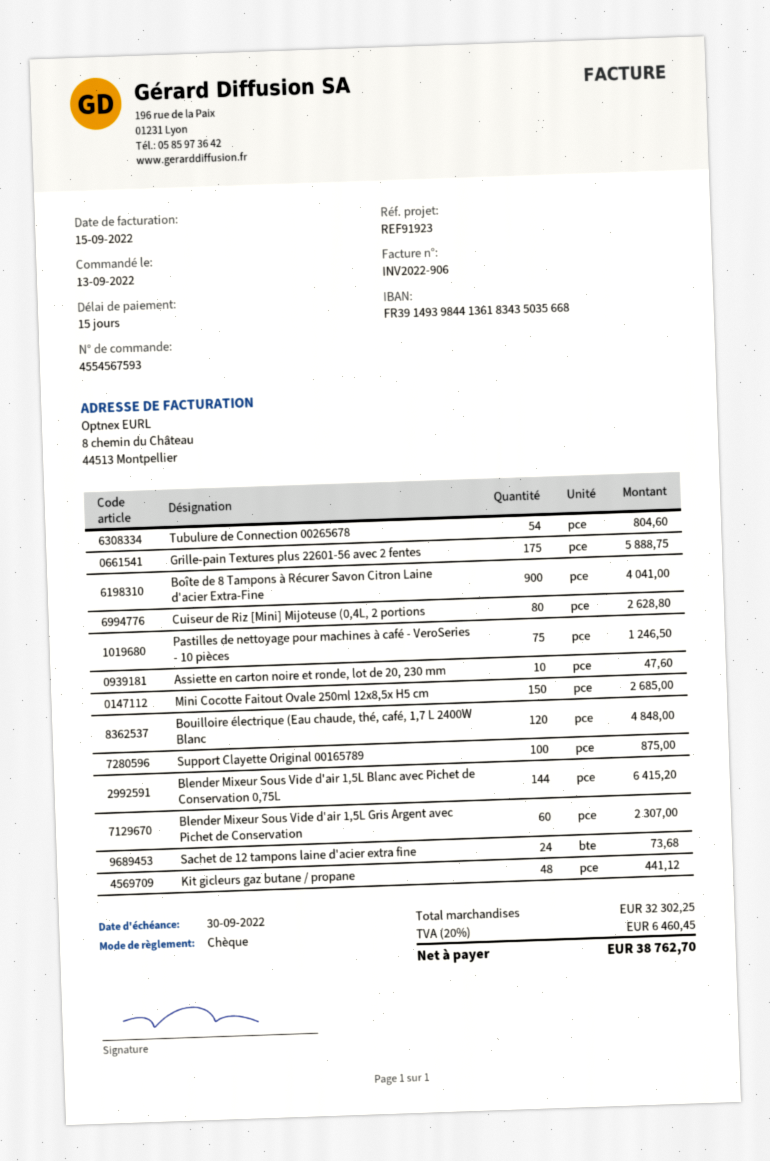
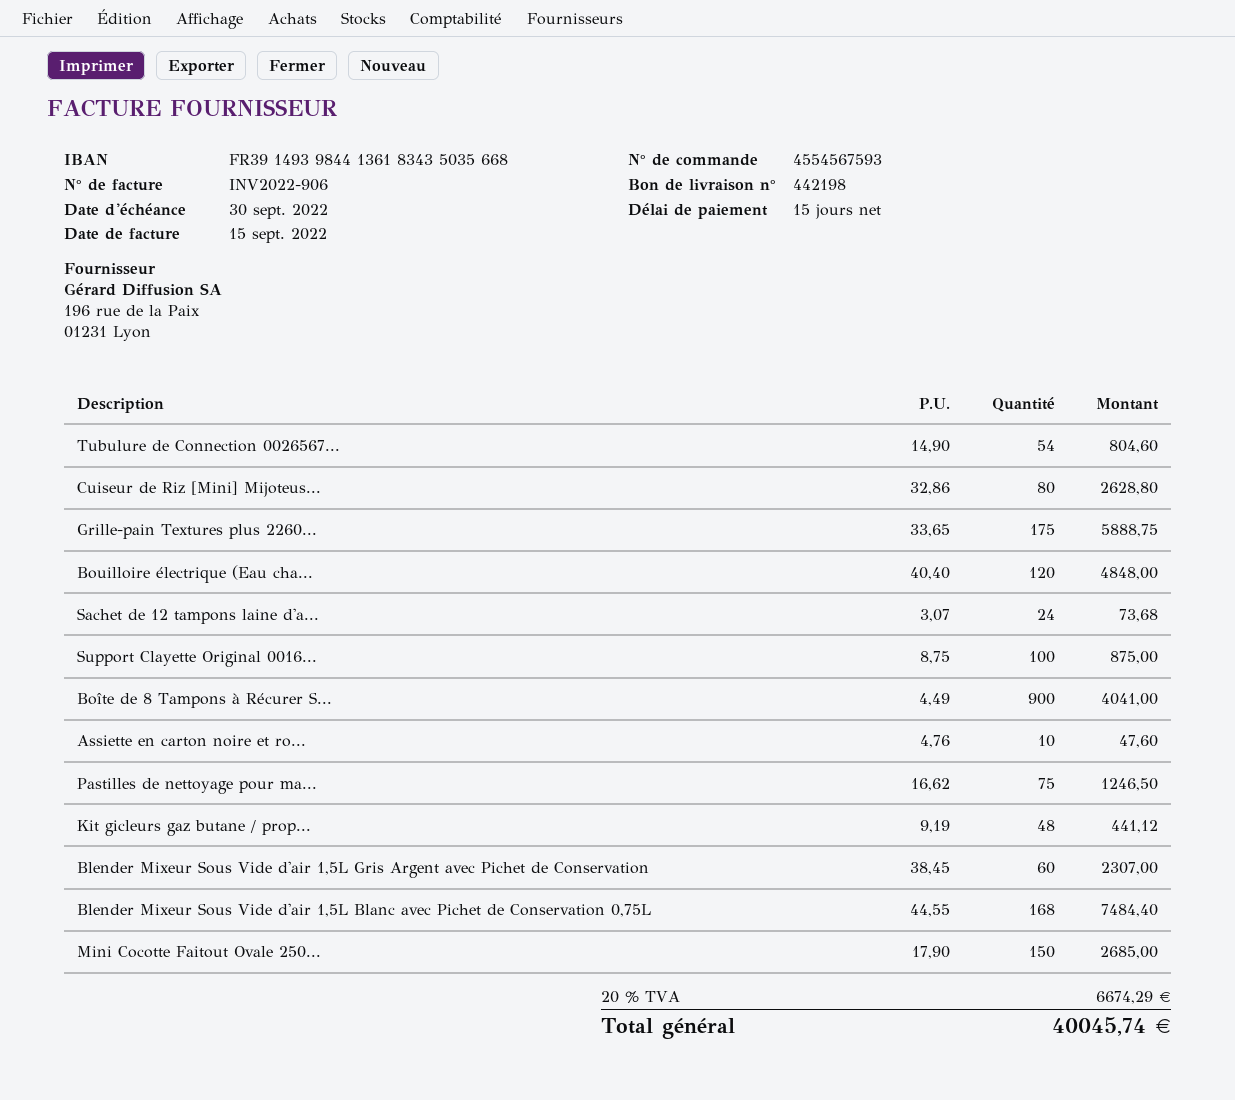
Blender Mixeur Sous Vide d'air 1,5L Blanc avec Pichet de Conservation 0,75L: 144 for 6415.20 -> 168 for 7484.40
tax: 20% = 6460.45 -> 20% = 6674.29
total: 38762.70 -> 40045.74

